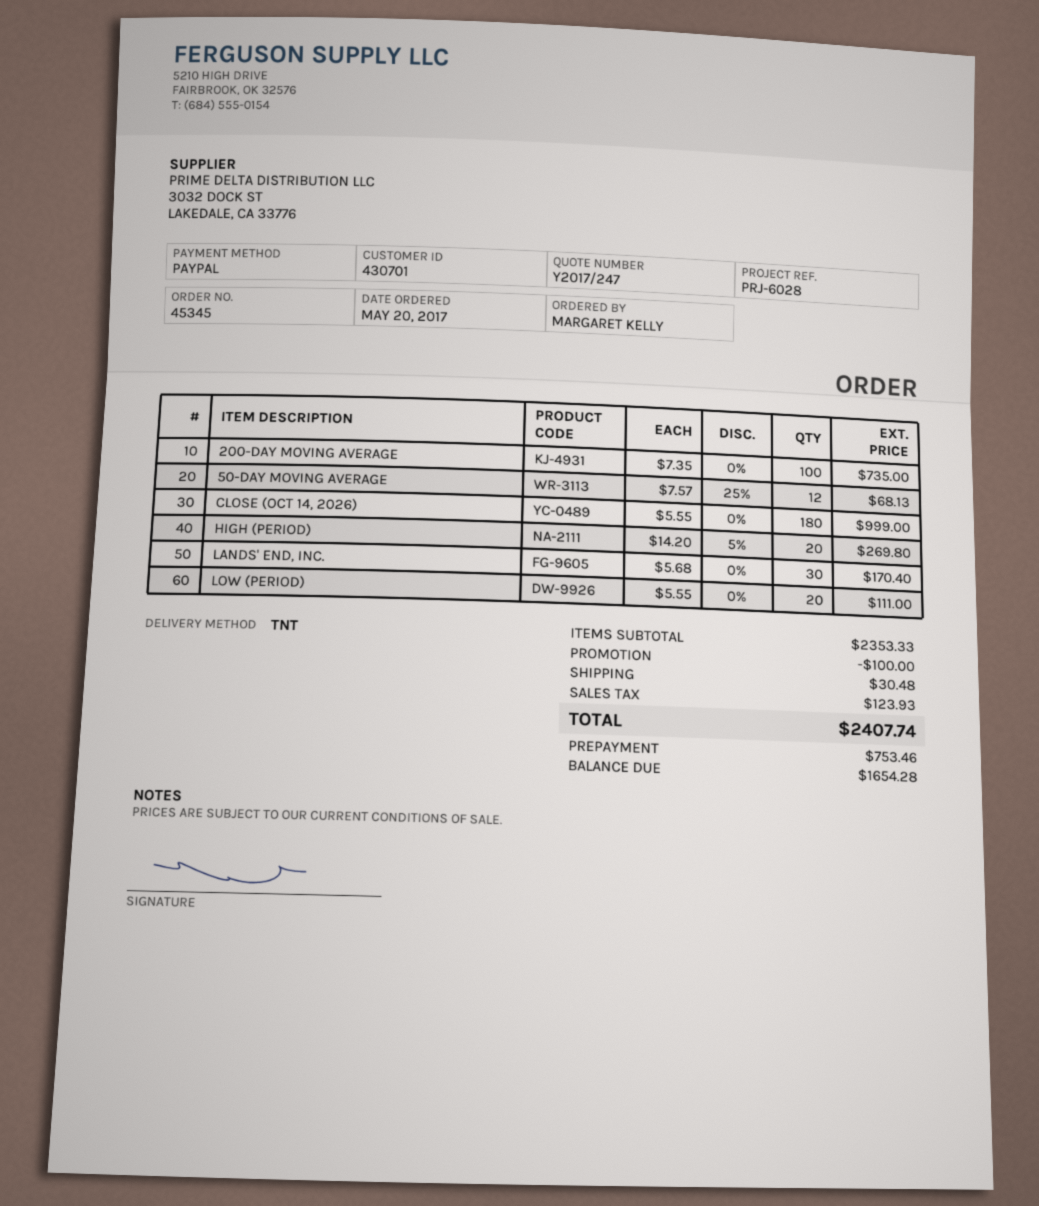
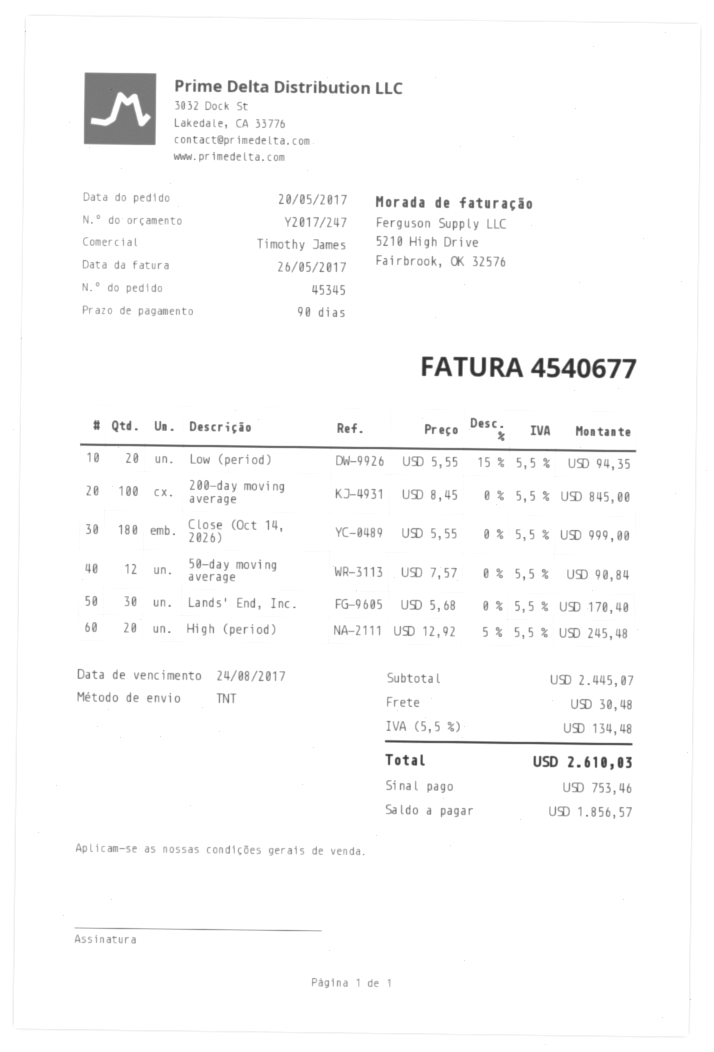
200-DAY MOVING AVERAGE: 100 x 7.35 = 735.00 -> 100 x 8.45 = 845.00
50-DAY MOVING AVERAGE: 12 x 7.57 - 25% = 68.13 -> 12 x 7.57 = 90.84
HIGH (PERIOD): 20 x 14.20 - 5% = 269.80 -> 20 x 12.92 - 5% = 245.48
LOW (PERIOD): 20 x 5.55 = 111.00 -> 20 x 5.55 - 15% = 94.35
subtotal: 2353.33 -> 2445.07
discount: 100.00 -> none
tax: 123.93 -> 134.48
total: 2407.74 -> 2610.03
balance: 1654.28 -> 1856.57

